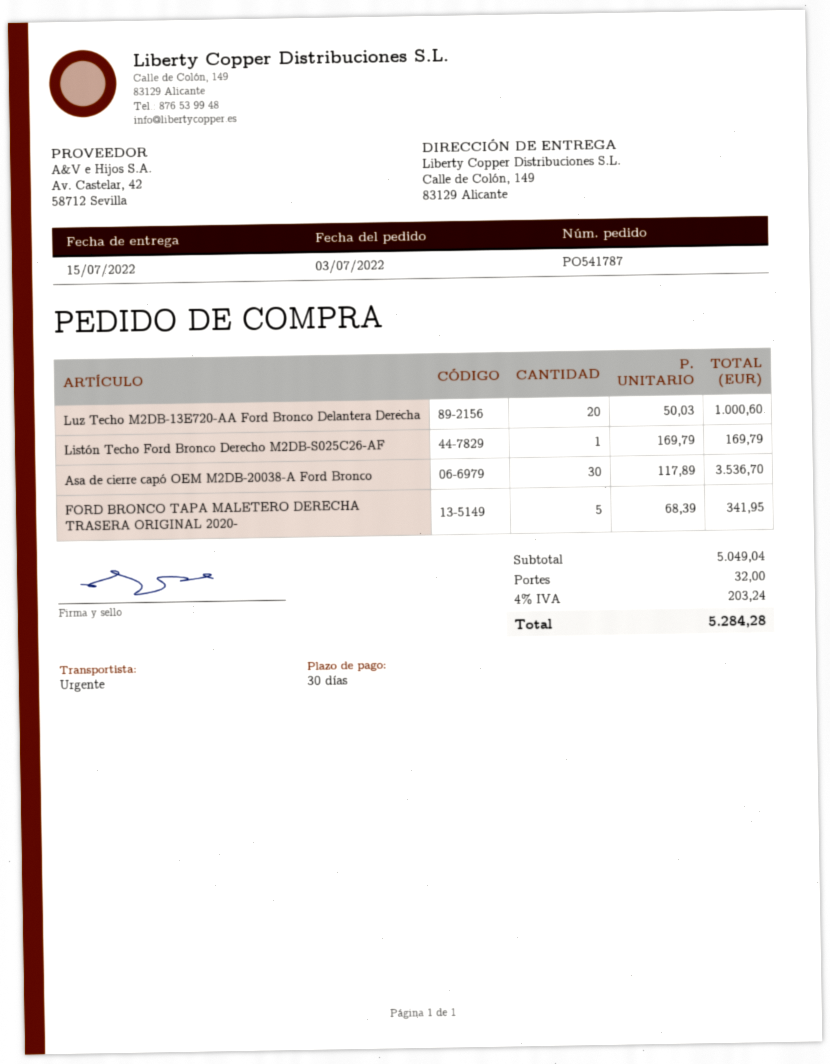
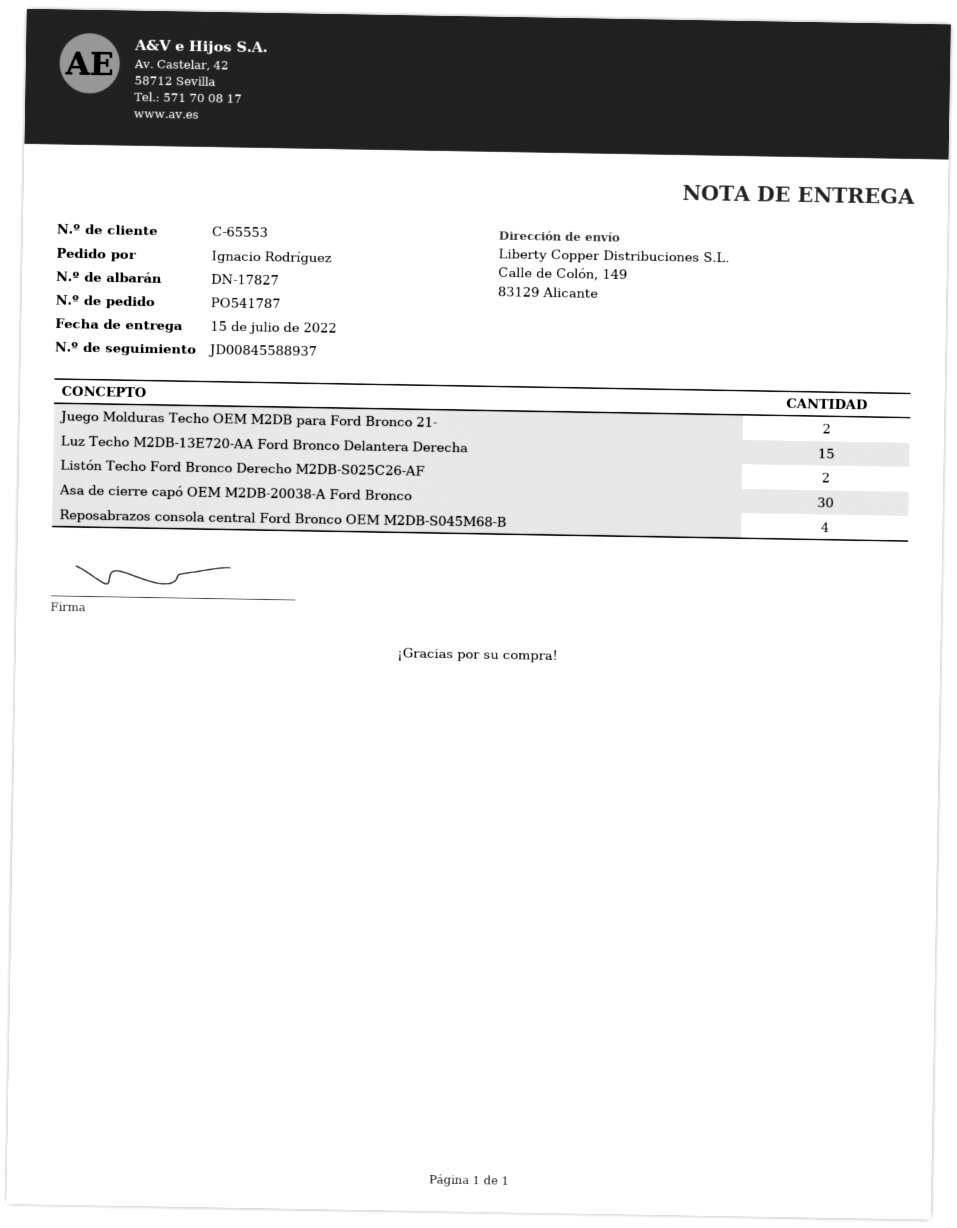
Luz Techo M2DB-13E720-AA Ford Bronco Delantera Derecha: 20 -> 15
Listón Techo Ford Bronco Derecho M2DB-S025C26-AF: 1 -> 2
FORD BRONCO TAPA MALETERO DERECHA TRASERA ORIGINAL 2020-: 5 -> none
Juego Molduras Techo OEM M2DB para Ford Bronco 21-: none -> 2
Reposabrazos consola central Ford Bronco OEM M2DB-S045M68-B: none -> 4

